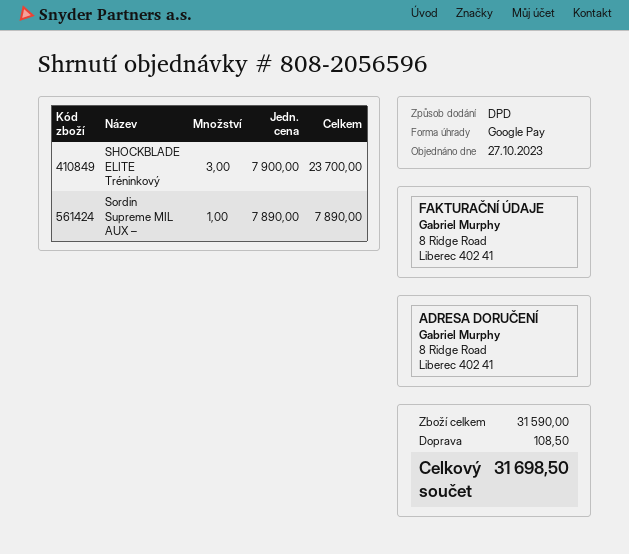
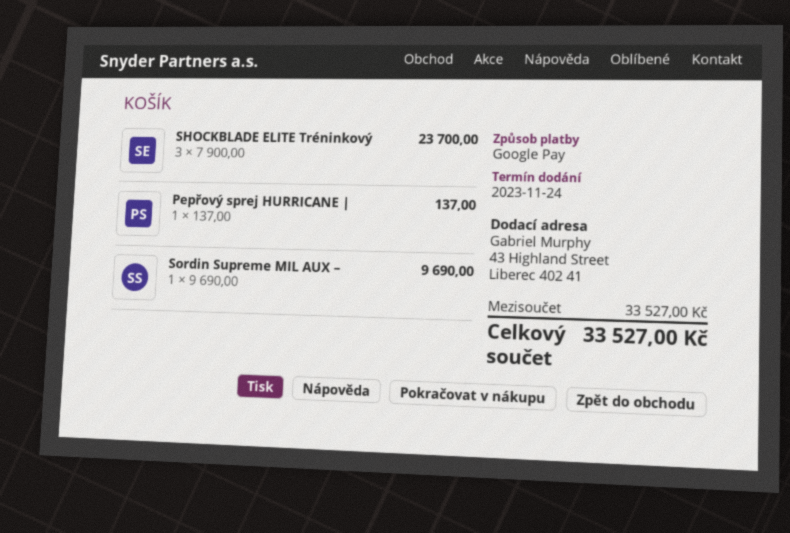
ship to: 8 Ridge Road, Liberec 402 41 -> 43 Highland Street, Liberec 402 41
Sordin Supreme MIL AUX –: 1 x 7890.00 = 7890.00 -> 1 x 9690.00 = 9690.00
Pepřový sprej HURRICANE |: none -> 1 x 137.00 = 137.00
subtotal: 31590.00 -> 33527.00
shipping: 108.50 -> none
total: 31698.50 -> 33527.00

